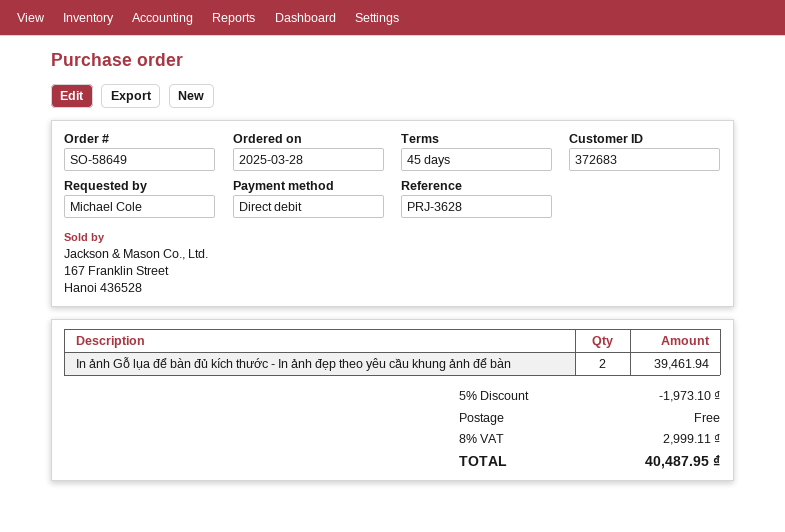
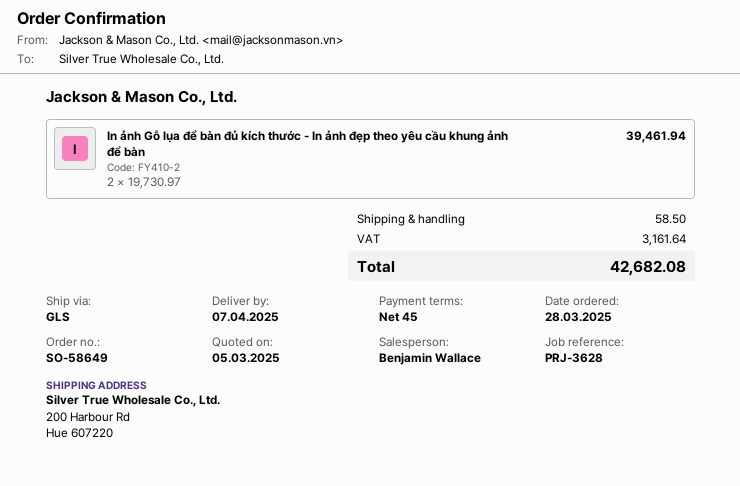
discount: 5% = 1973.10 -> none
shipping: 0.00 -> 58.50
tax: 2999.11 -> 3161.64
total: 40487.95 -> 42682.08

